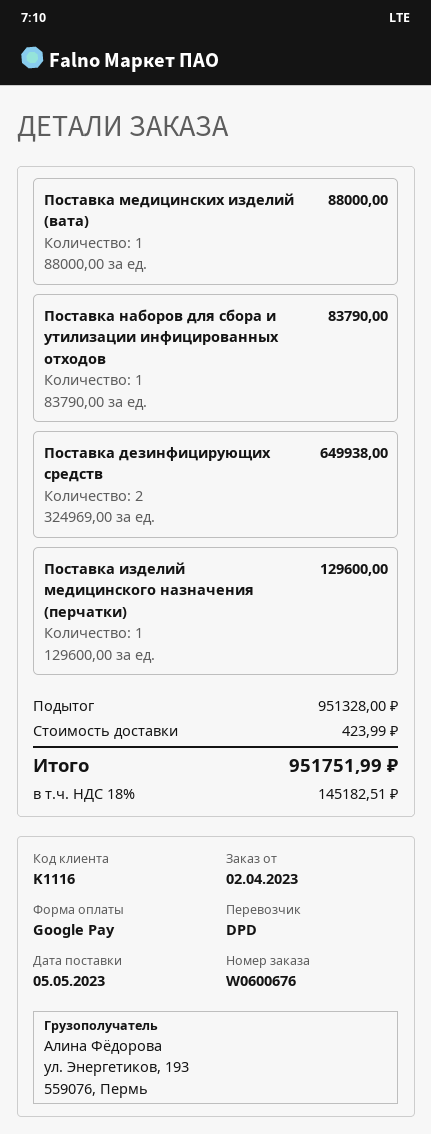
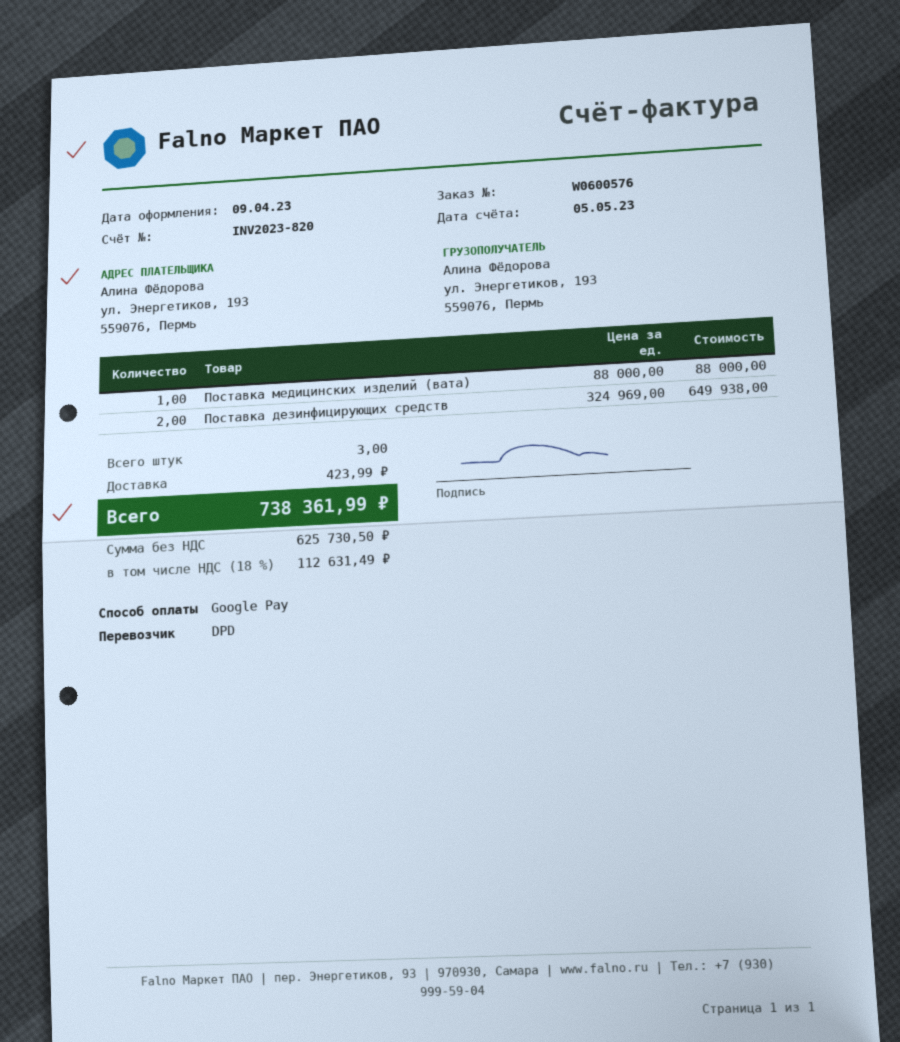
order number: W0600676 -> W0600576
order date: 2023-04-02 -> 2023-04-09
Поставка наборов для сбора и утилизации инфицированных отходов: 1 x 83790.00 = 83790.00 -> none
Поставка изделий медицинского назначения (перчатки): 1 x 129600.00 = 129600.00 -> none
tax: 18% = 145182.51 -> 18% = 112631.49
total: 951751.99 -> 738361.99

